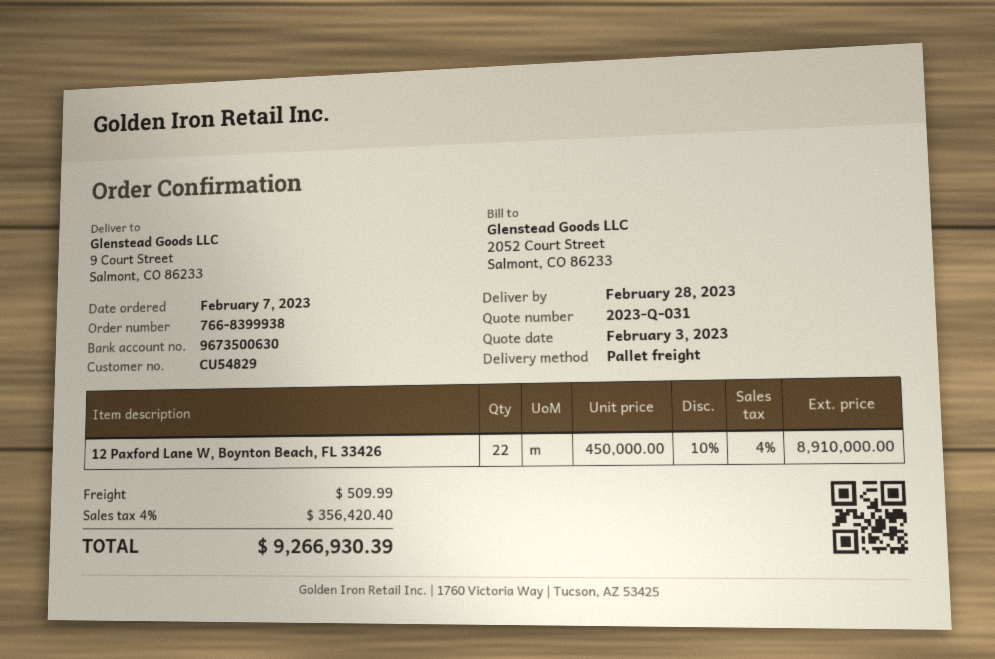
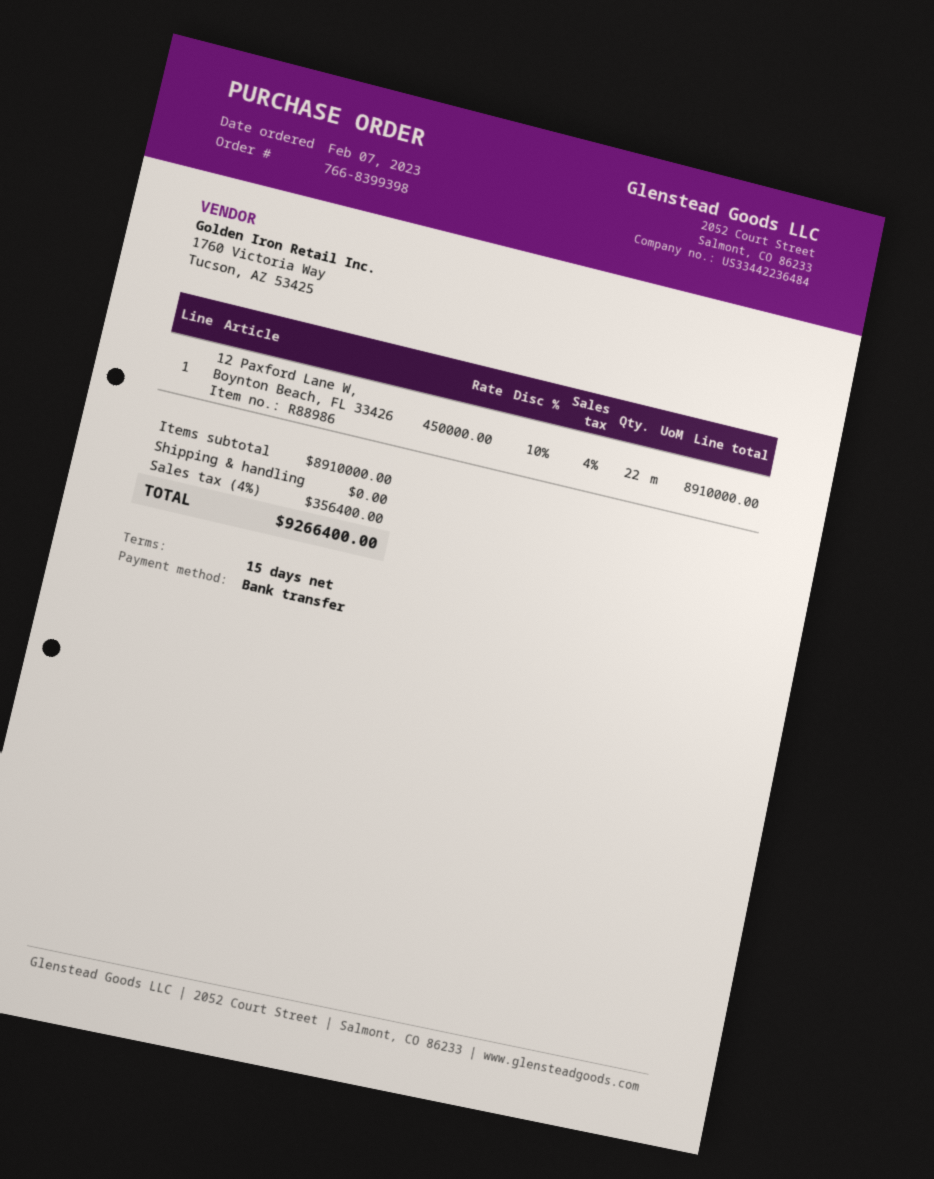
order number: 766-8399938 -> 766-8399398
shipping: 509.99 -> 0.00
tax: 4% = 356420.40 -> 4% = 356400.00
total: 9266930.39 -> 9266400.00

